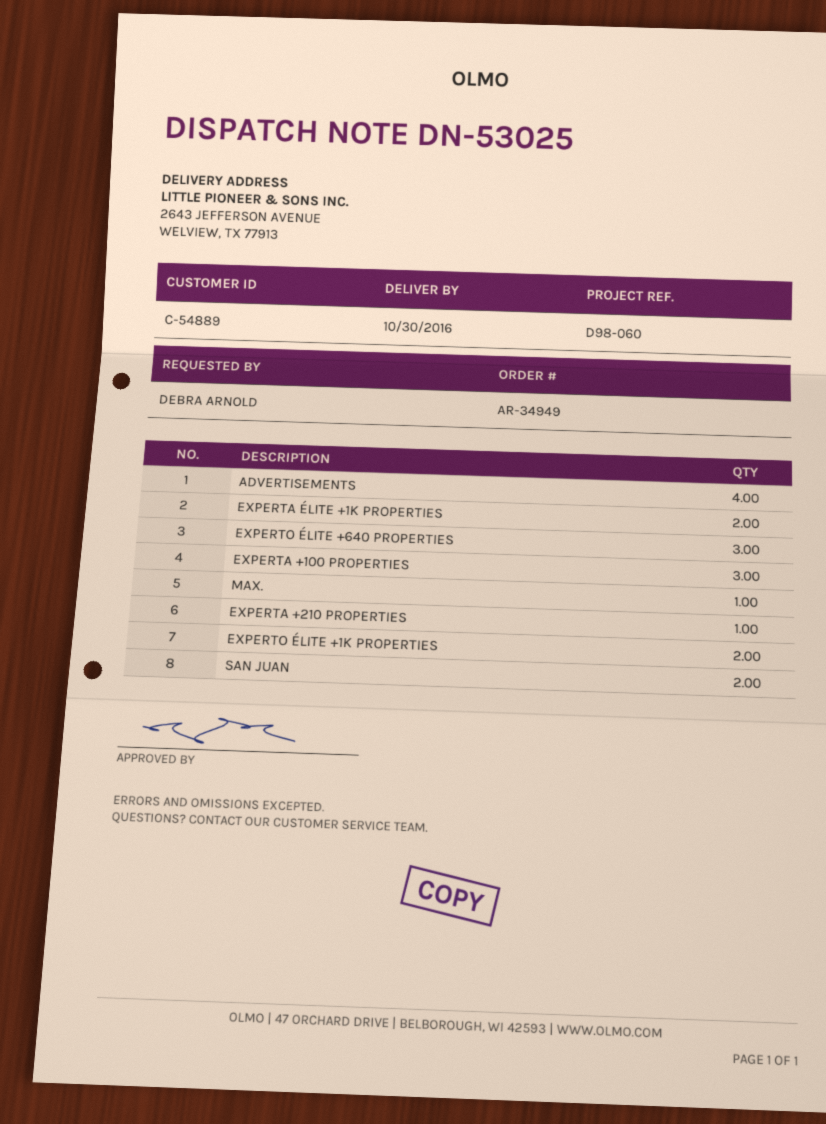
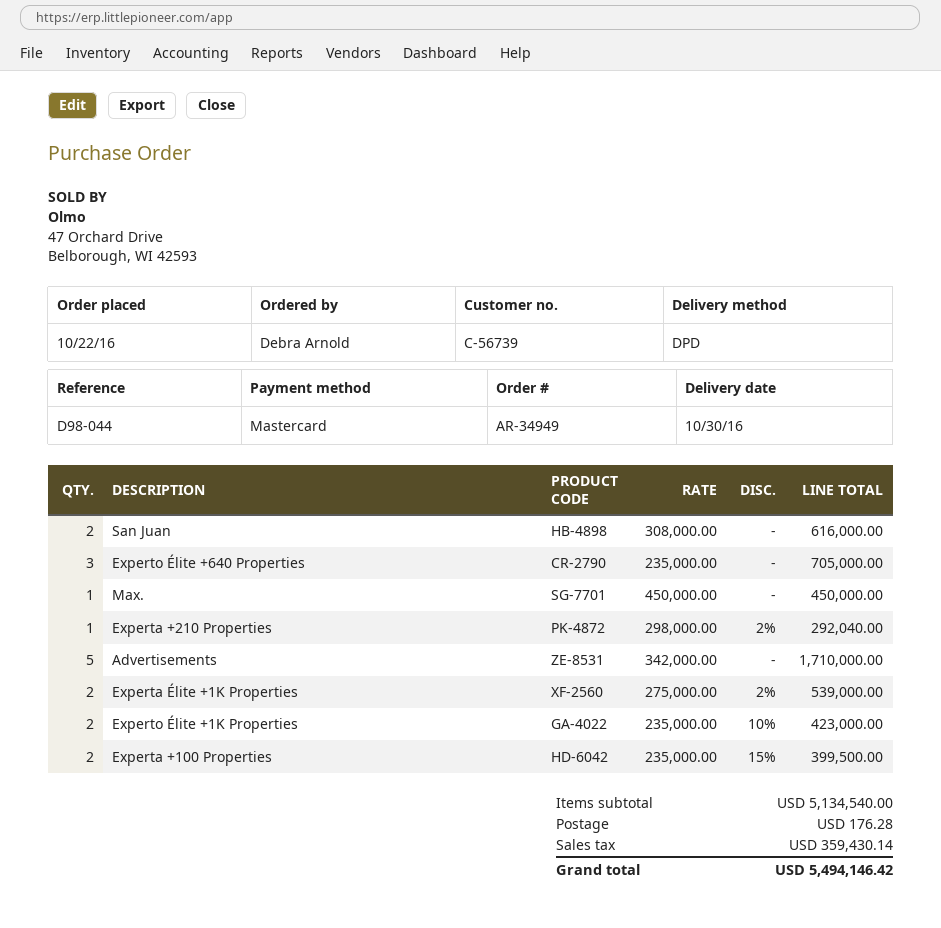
customer number: C-54889 -> C-56739
reference: D98-060 -> D98-044
ADVERTISEMENTS: 4 -> 5
EXPERTA +100 PROPERTIES: 3 -> 2

